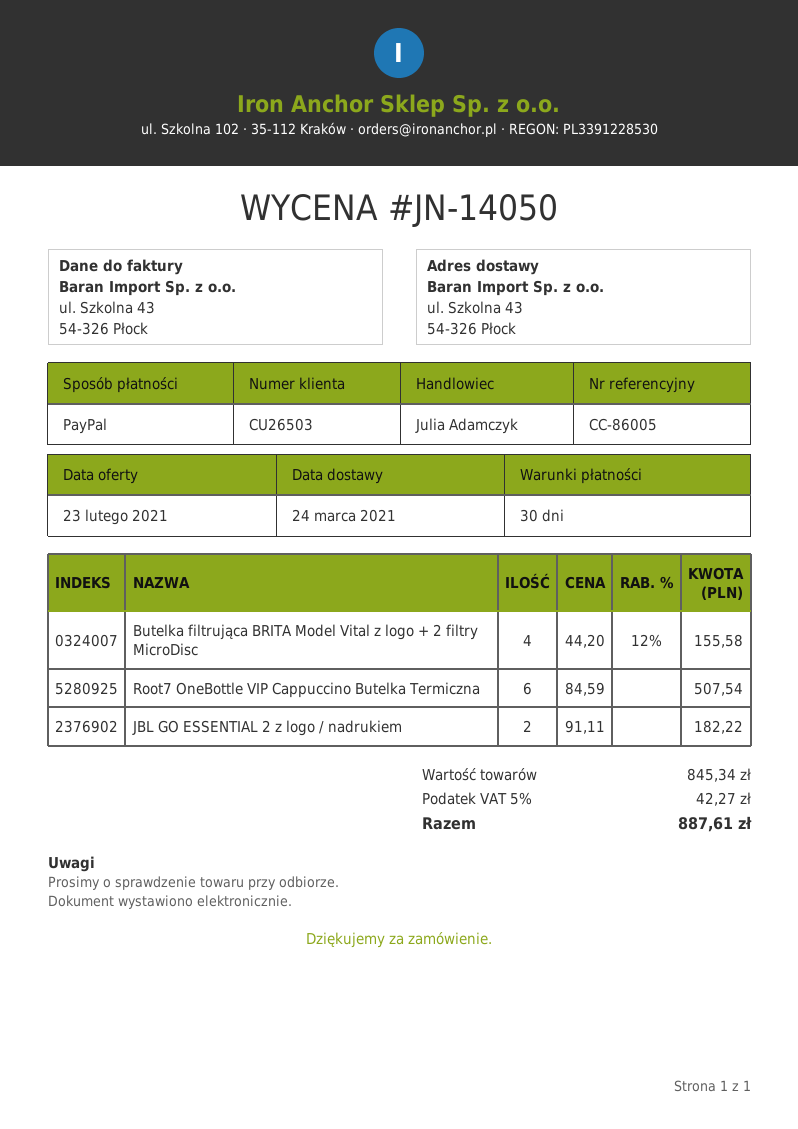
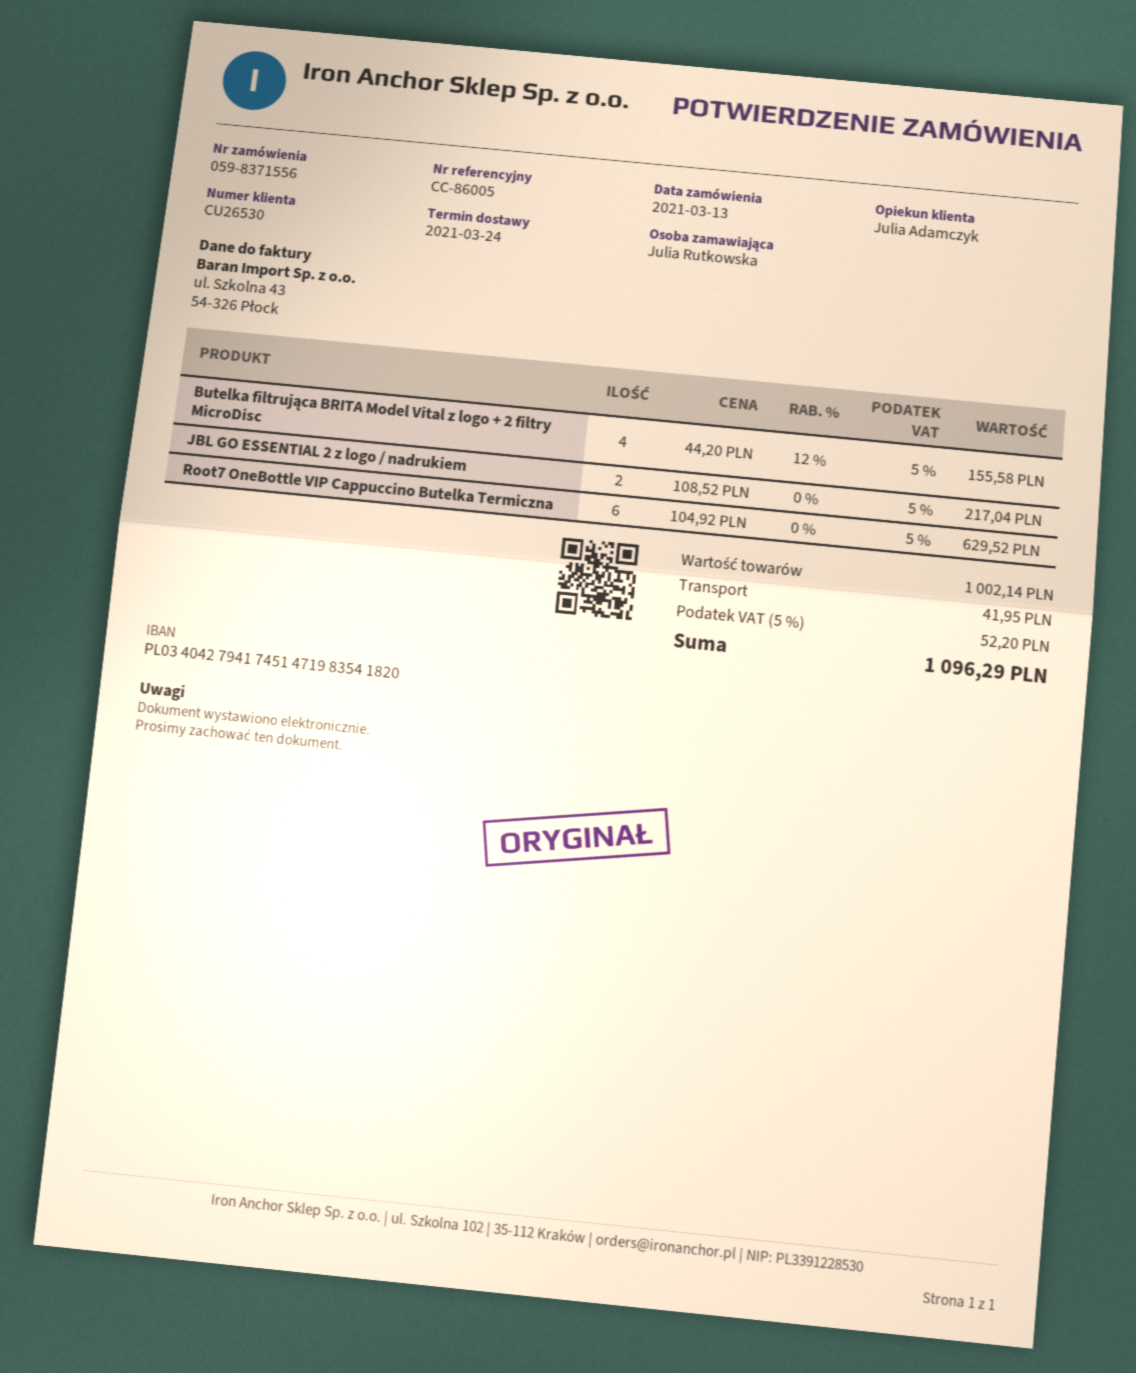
customer number: CU26503 -> CU26530
Root7 OneBottle VIP Cappuccino Butelka Termiczna: 6 x 84.59 = 507.54 -> 6 x 104.92 = 629.52
JBL GO ESSENTIAL 2 z logo / nadrukiem: 2 x 91.11 = 182.22 -> 2 x 108.52 = 217.04
subtotal: 845.34 -> 1002.14
shipping: none -> 41.95
tax: 5% = 42.27 -> 5% = 52.20
total: 887.61 -> 1096.29

